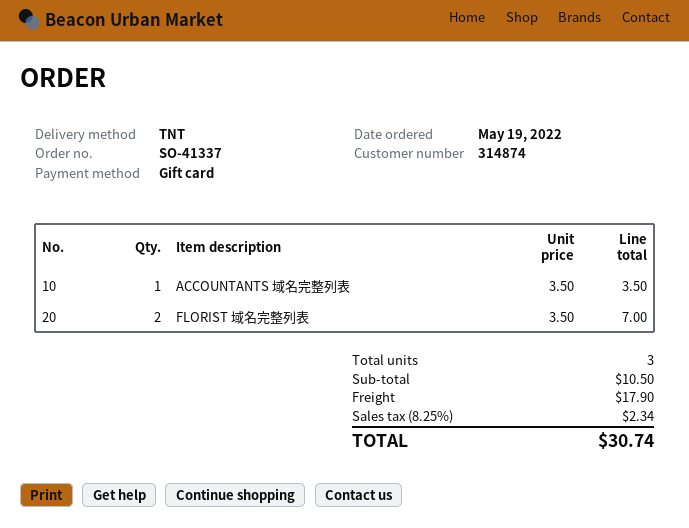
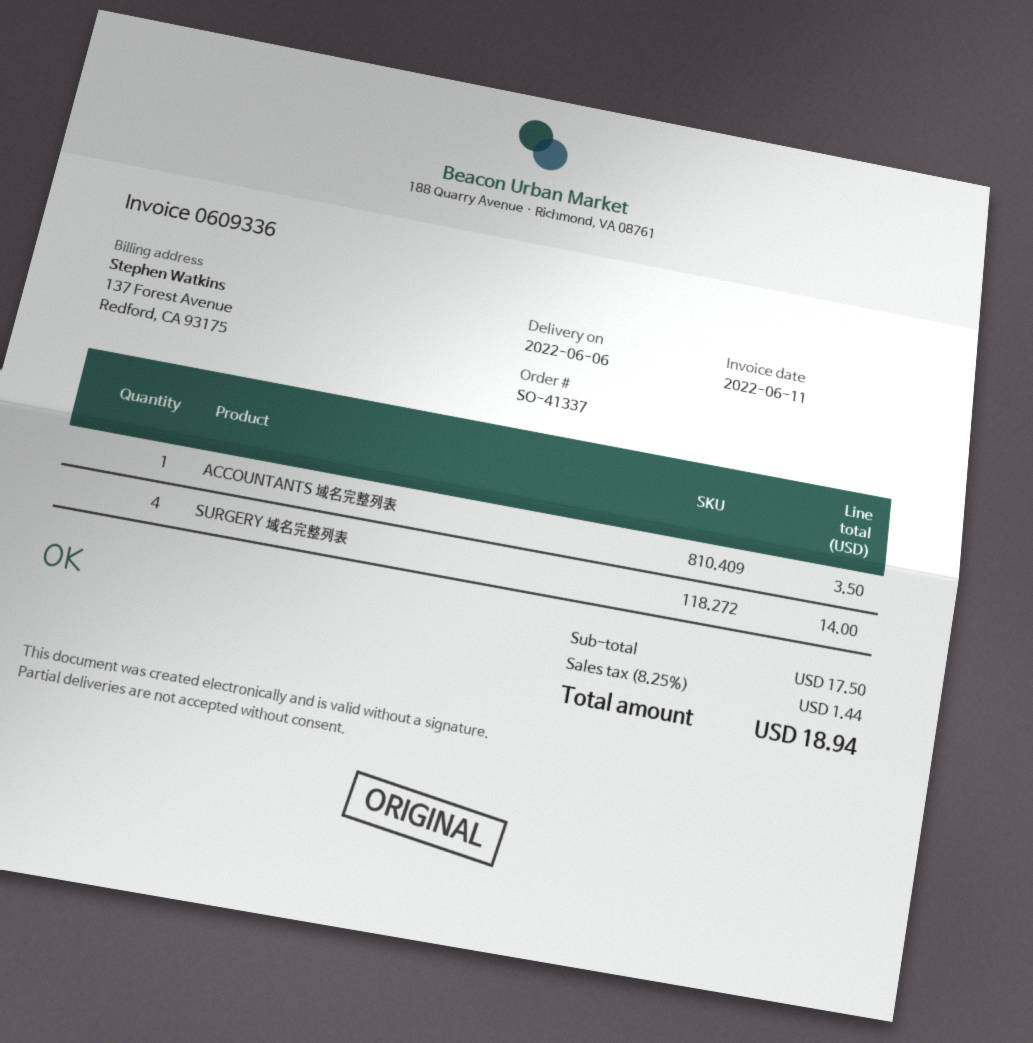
FLORIST 域名完整列表: 2 for 7.00 -> none
SURGERY 域名完整列表: none -> 4 for 14.00
subtotal: 10.50 -> 17.50
shipping: 17.90 -> none
tax: 8.25% = 2.34 -> 8.25% = 1.44
total: 30.74 -> 18.94

